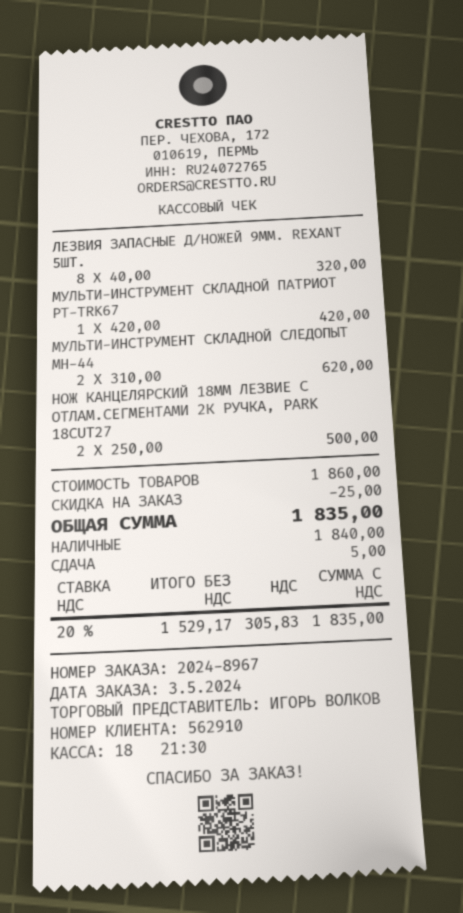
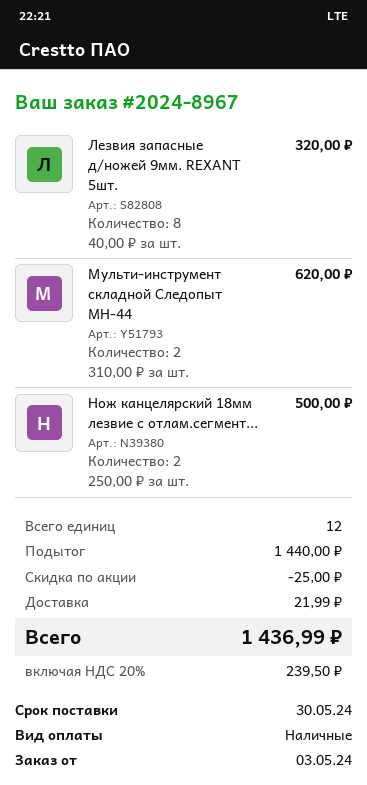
МУЛЬТИ-ИНСТРУМЕНТ СКЛАДНОЙ ПАТРИОТ PT-TRK67: 1 x 420.00 = 420.00 -> none
subtotal: 1860.00 -> 1440.00
shipping: none -> 21.99
tax: 20% = 305.83 -> 20% = 239.50
total: 1835.00 -> 1436.99

